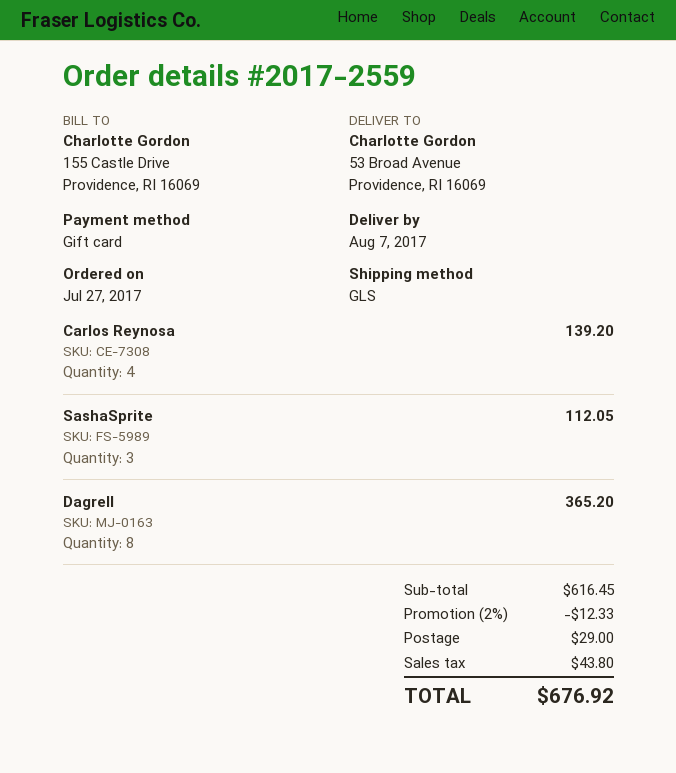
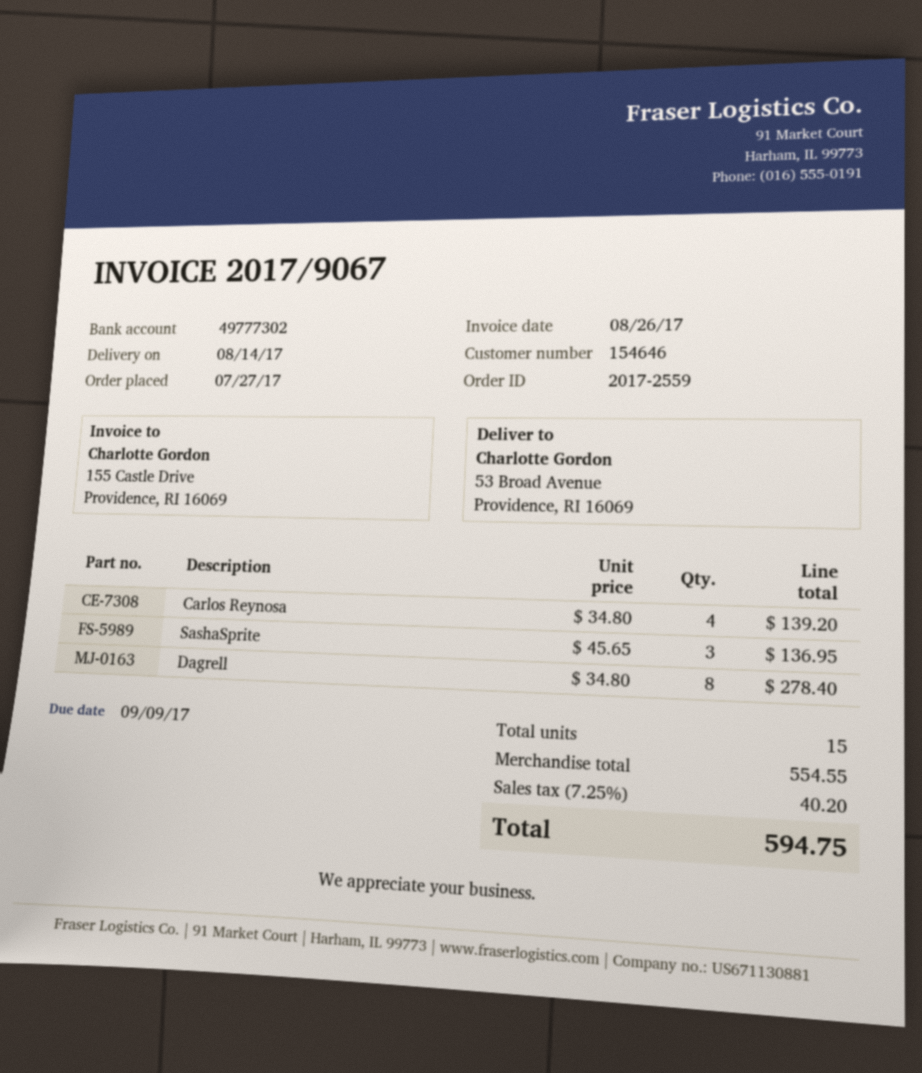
delivery date: 2017-08-07 -> 2017-08-14
SashaSprite: 3 for 112.05 -> 3 for 136.95
Dagrell: 8 for 365.20 -> 8 for 278.40
subtotal: 616.45 -> 554.55
discount: 2% = 12.33 -> none
shipping: 29.00 -> none
tax: 43.80 -> 40.20
total: 676.92 -> 594.75

